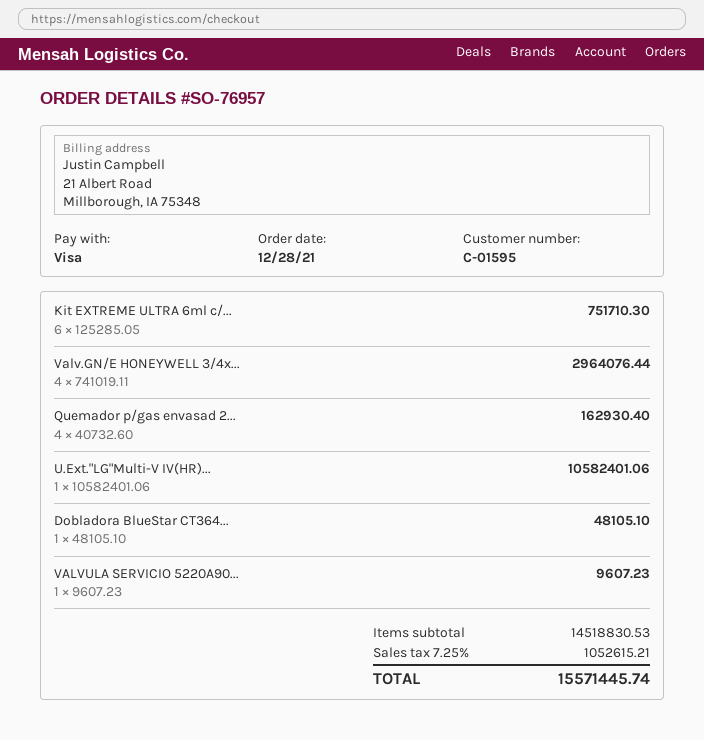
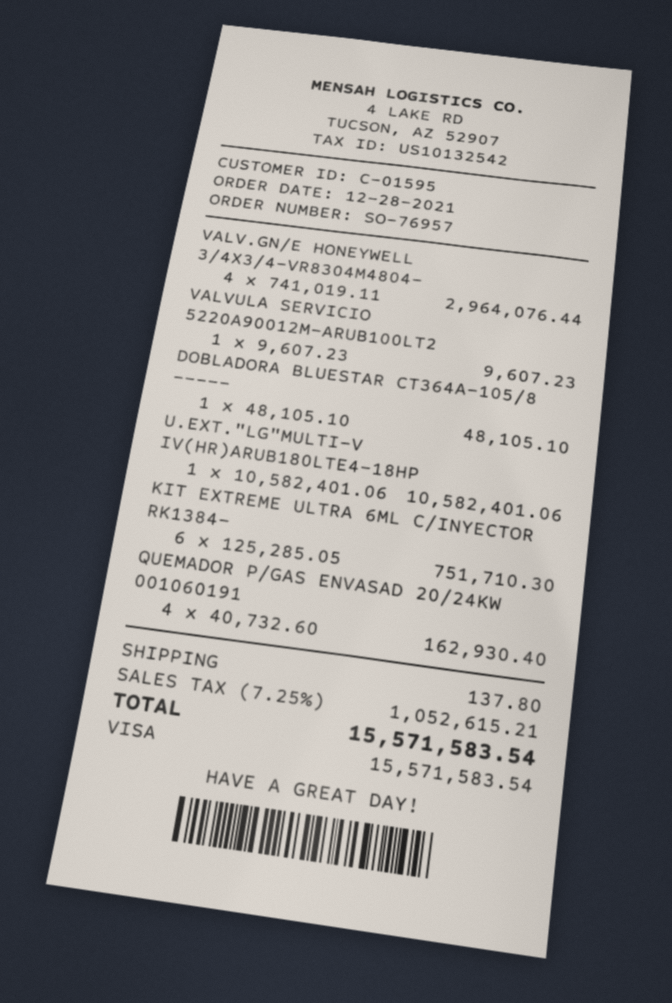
shipping: none -> 137.80
total: 15571445.74 -> 15571583.54

